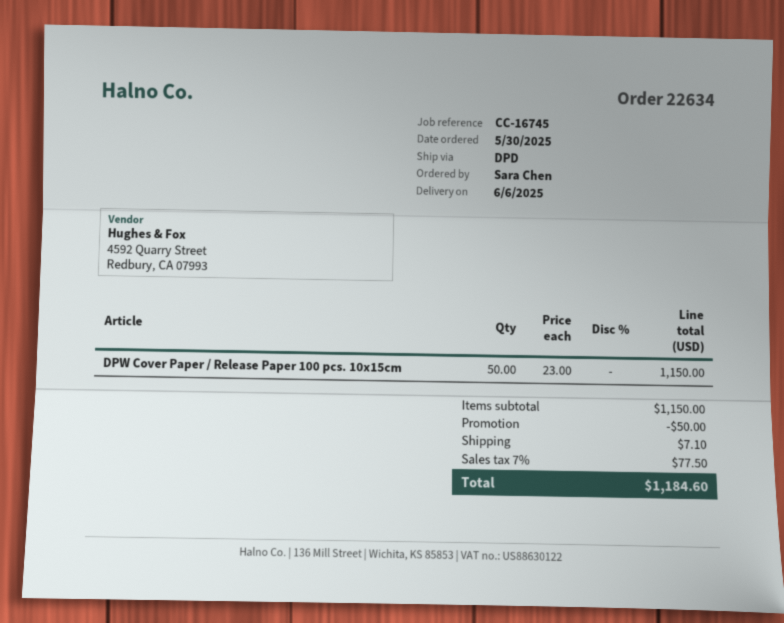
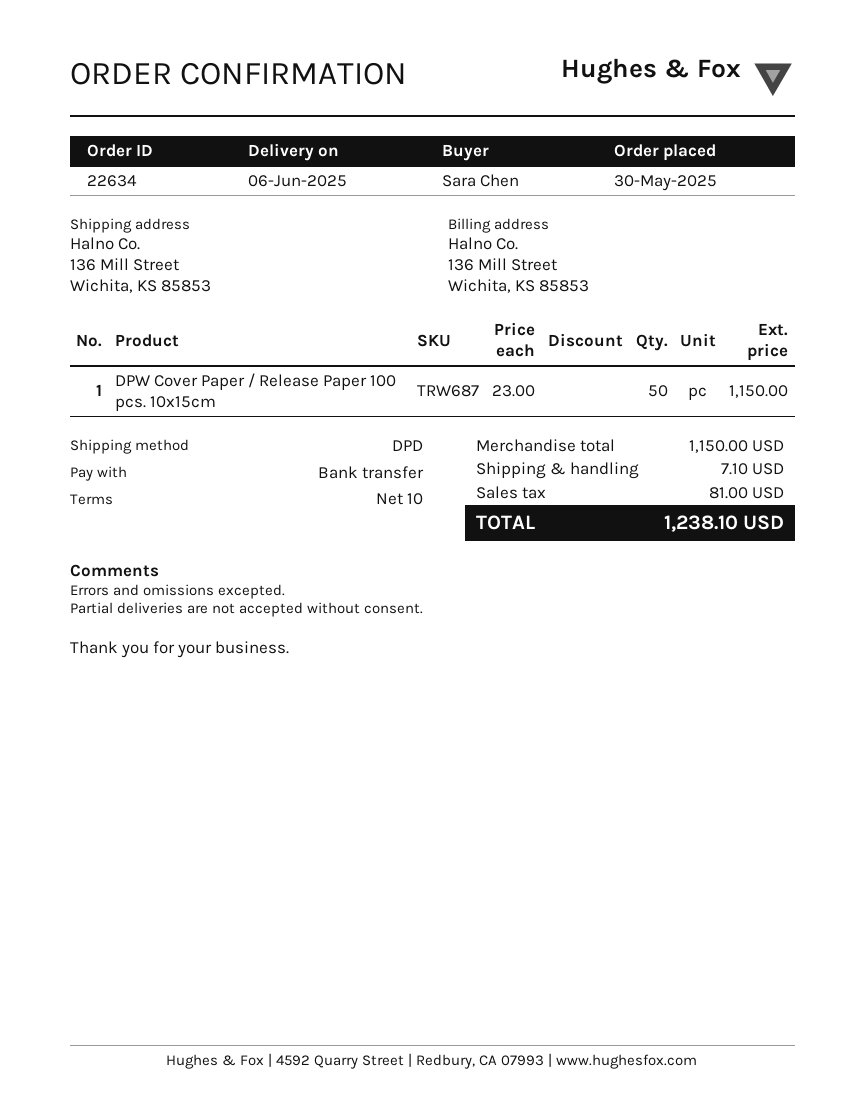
discount: 50.00 -> none
tax: 77.50 -> 81.00
total: 1184.60 -> 1238.10

